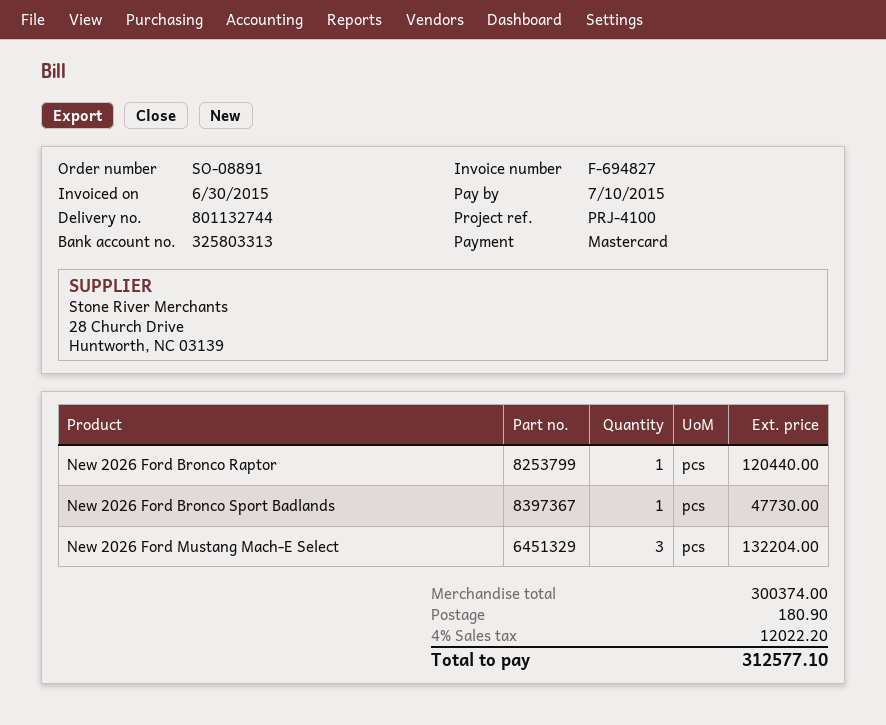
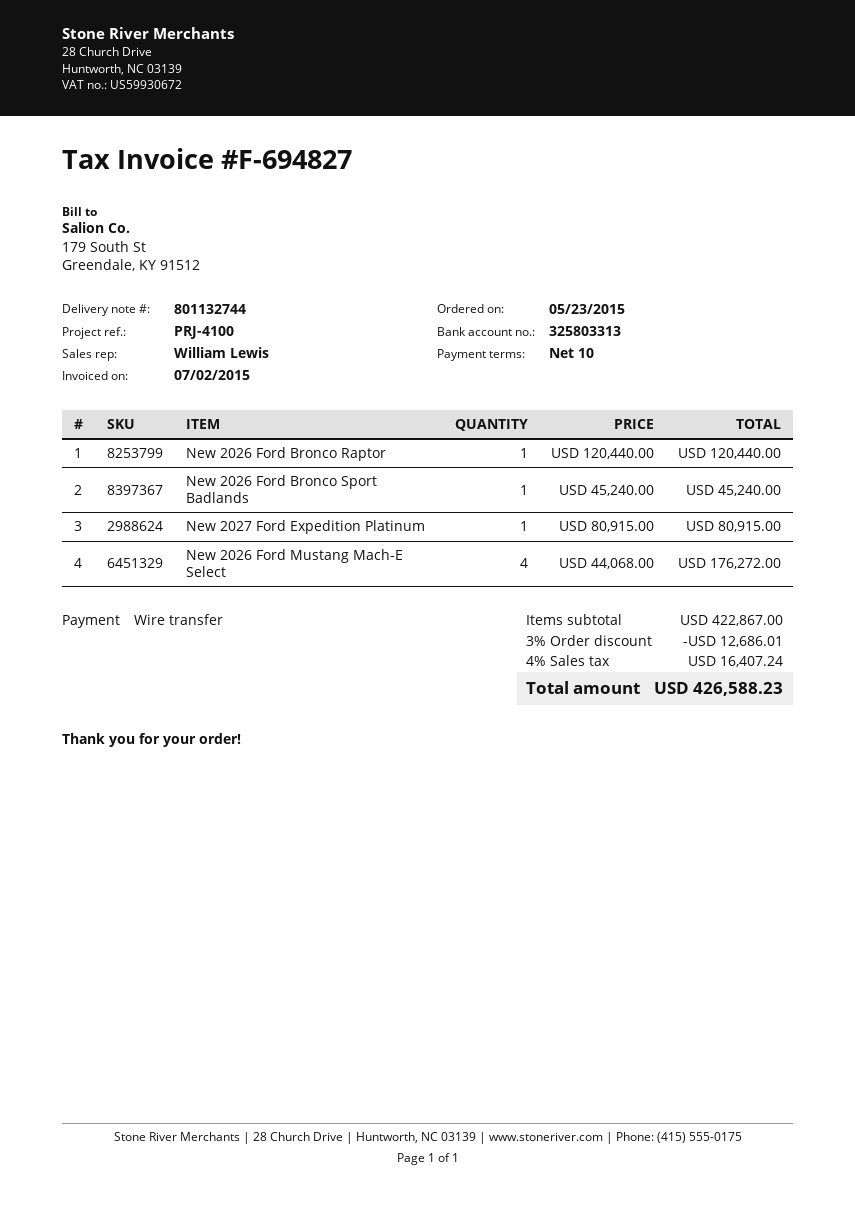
invoice date: 2015-06-30 -> 2015-07-02
payment method: Mastercard -> bank transfer
New 2026 Ford Bronco Sport Badlands: 1 for 47730.00 -> 1 for 45240.00
New 2026 Ford Mustang Mach-E Select: 3 for 132204.00 -> 4 for 176272.00
New 2027 Ford Expedition Platinum: none -> 1 for 80915.00
subtotal: 300374.00 -> 422867.00
discount: none -> 3% = 12686.01
shipping: 180.90 -> none
tax: 4% = 12022.20 -> 4% = 16407.24
total: 312577.10 -> 426588.23

